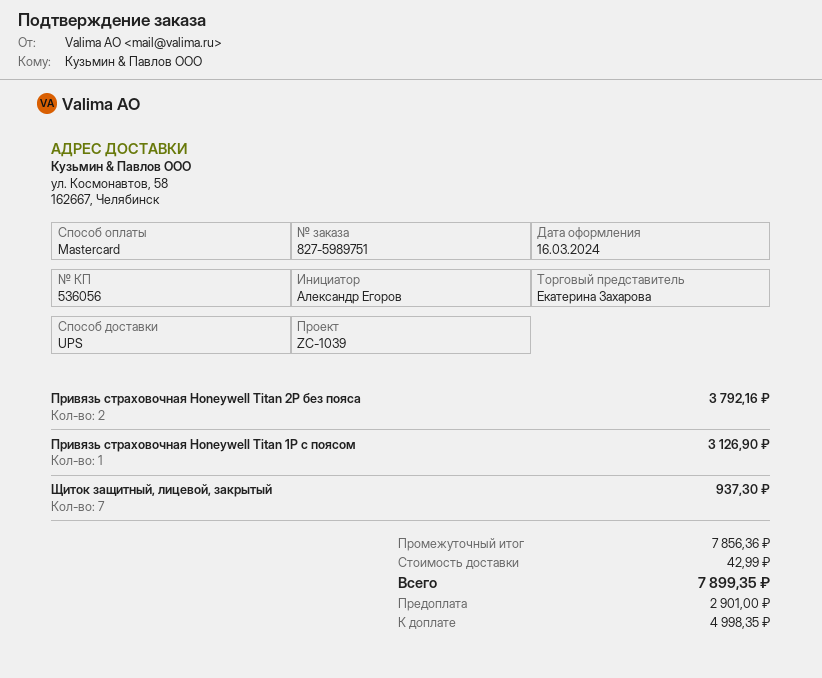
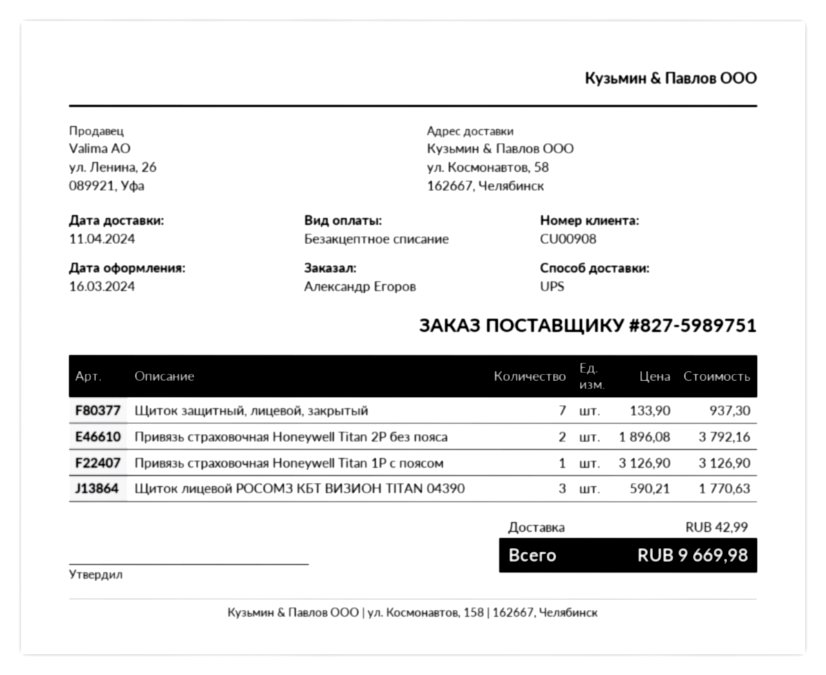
payment method: Mastercard -> direct debit
Щиток лицевой РОСОМЗ КБТ ВИЗИОН TITAN 04390: none -> 3 for 1770.63
total: 7899.35 -> 9669.98

